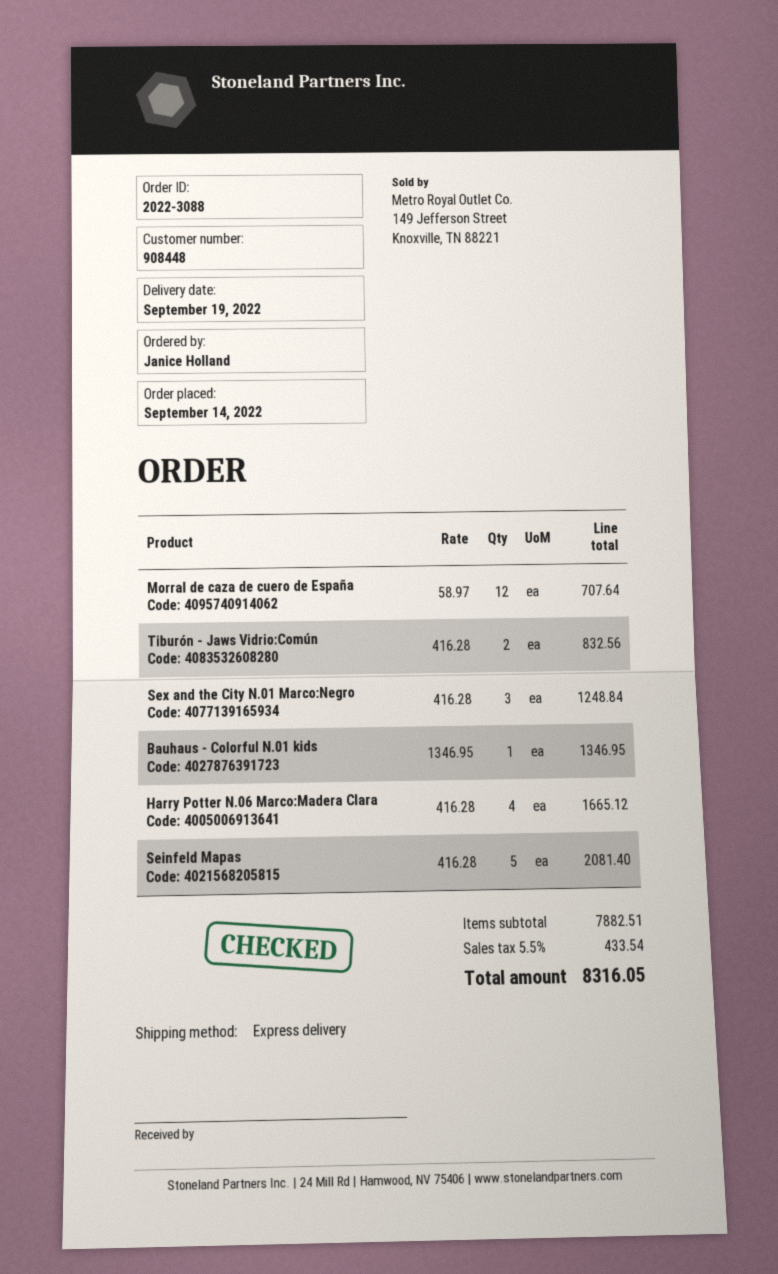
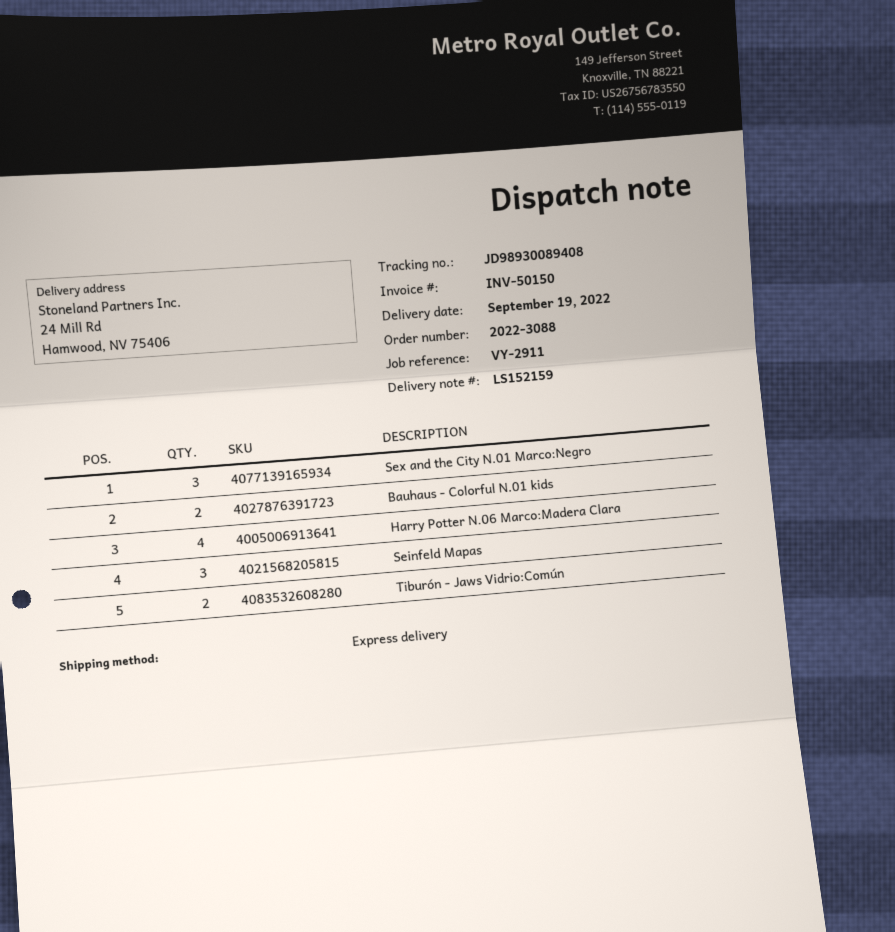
Morral de caza de cuero de España: 12 -> none
Bauhaus - Colorful N.01 kids: 1 -> 2
Seinfeld Mapas: 5 -> 3

